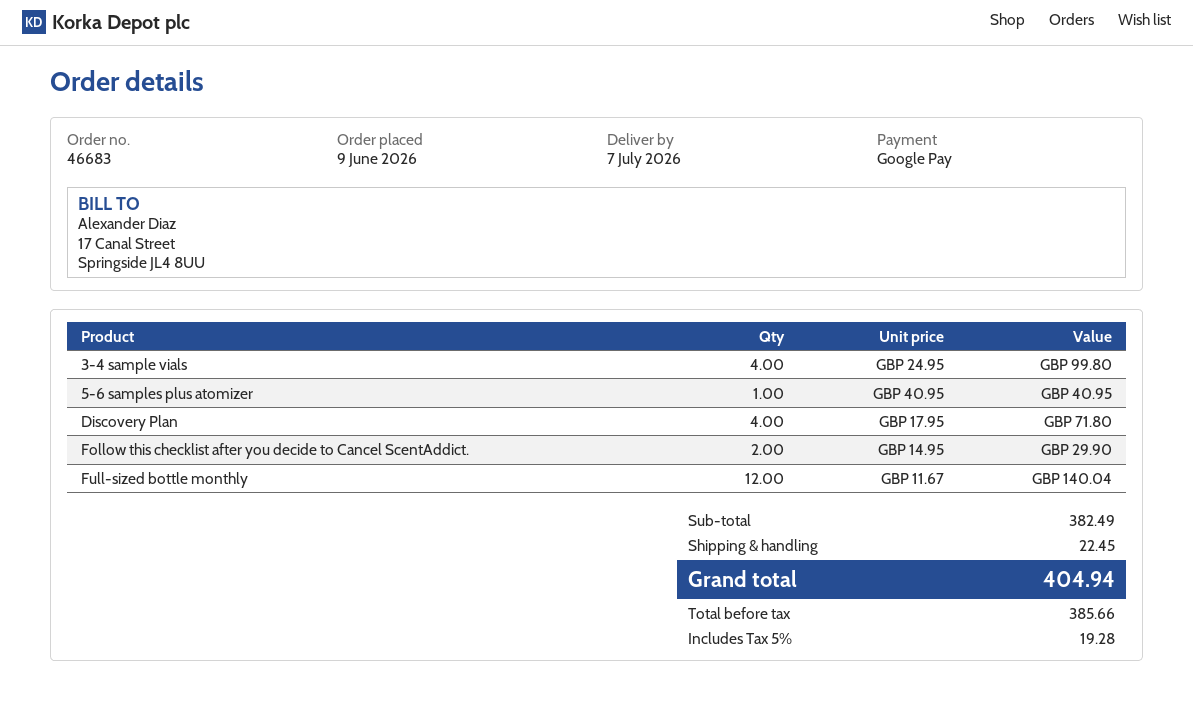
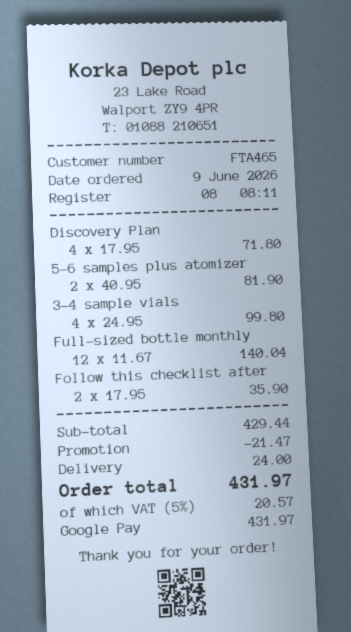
5-6 samples plus atomizer: 1 x 40.95 = 40.95 -> 2 x 40.95 = 81.90
Follow this checklist after you decide to Cancel ScentAddict.: 2 x 14.95 = 29.90 -> 2 x 17.95 = 35.90
subtotal: 382.49 -> 429.44
discount: none -> 21.47
shipping: 22.45 -> 24.00
tax: 5% = 19.28 -> 5% = 20.57
total: 404.94 -> 431.97

